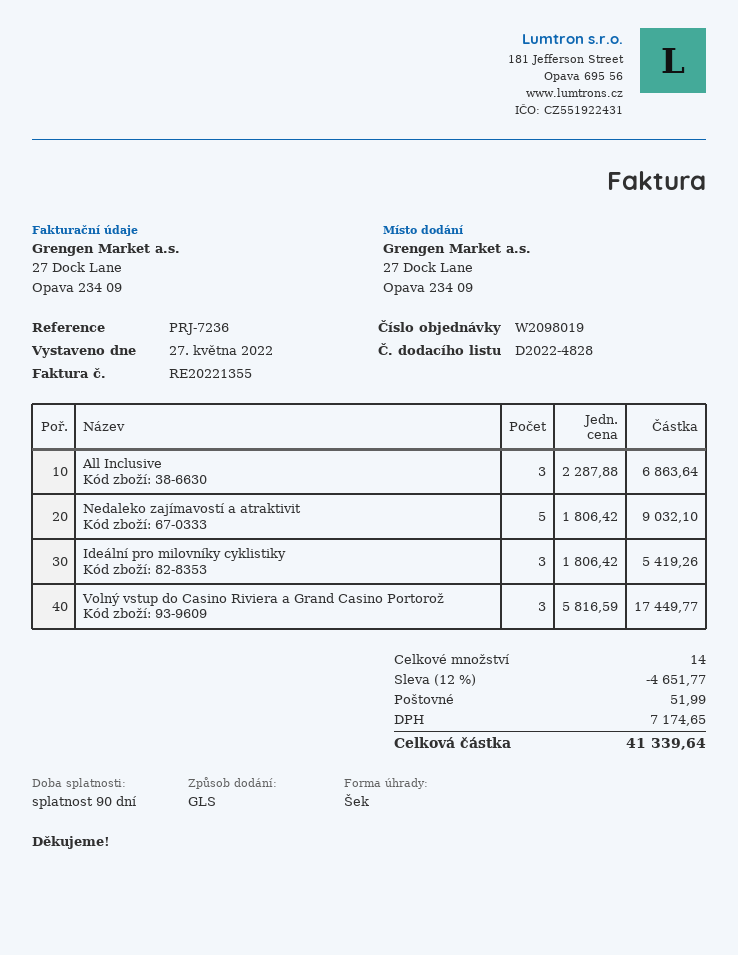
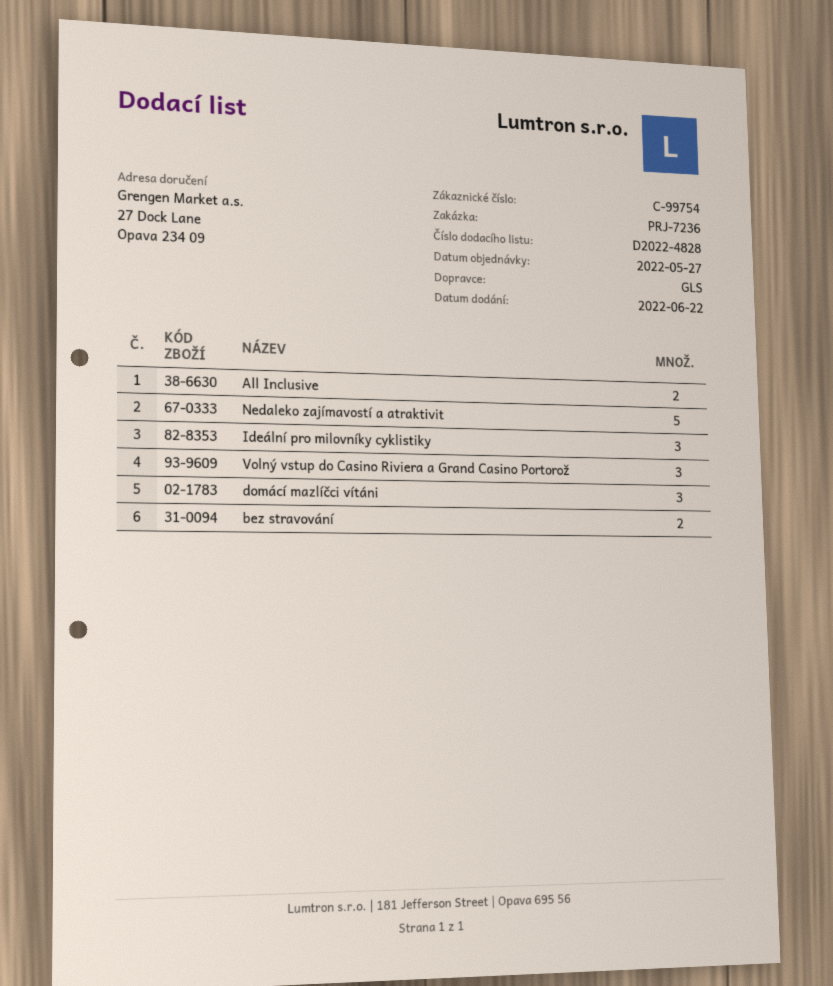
All Inclusive: 3 -> 2
domácí mazlíčci vítáni: none -> 3
bez stravování: none -> 2

